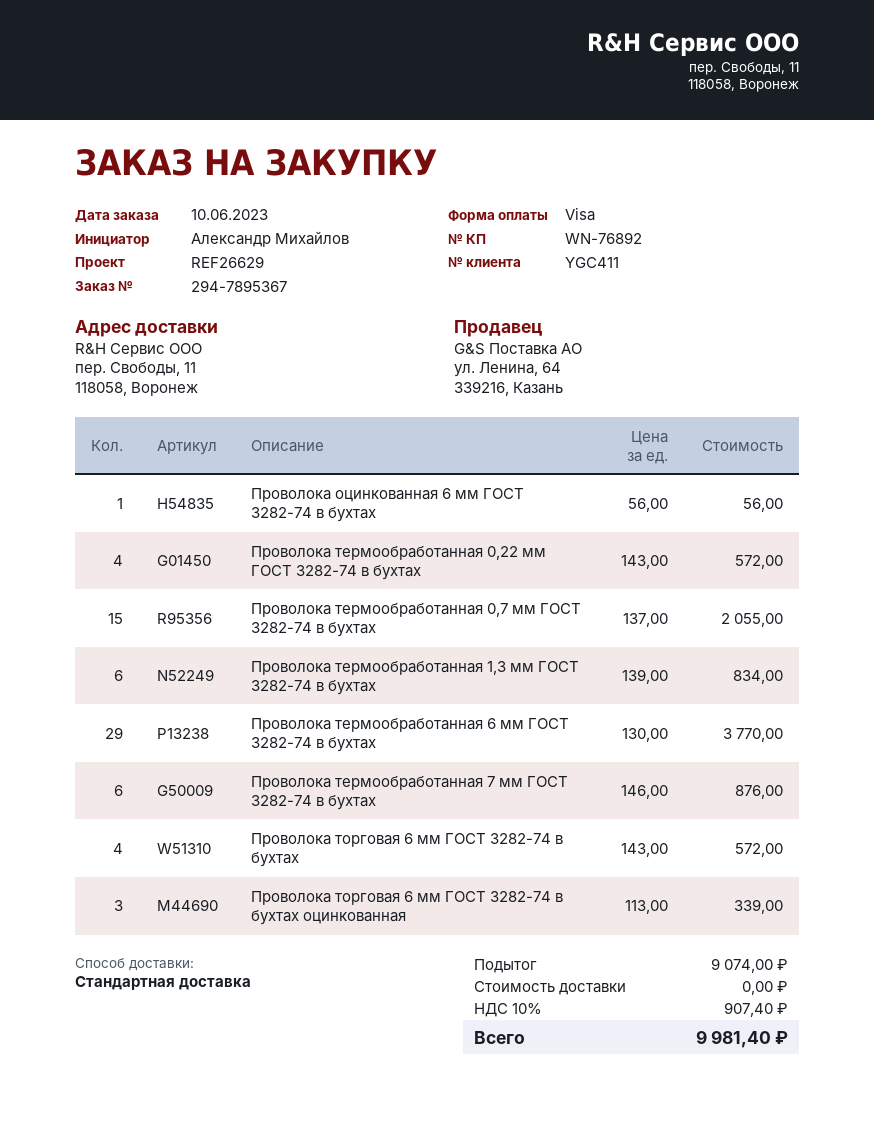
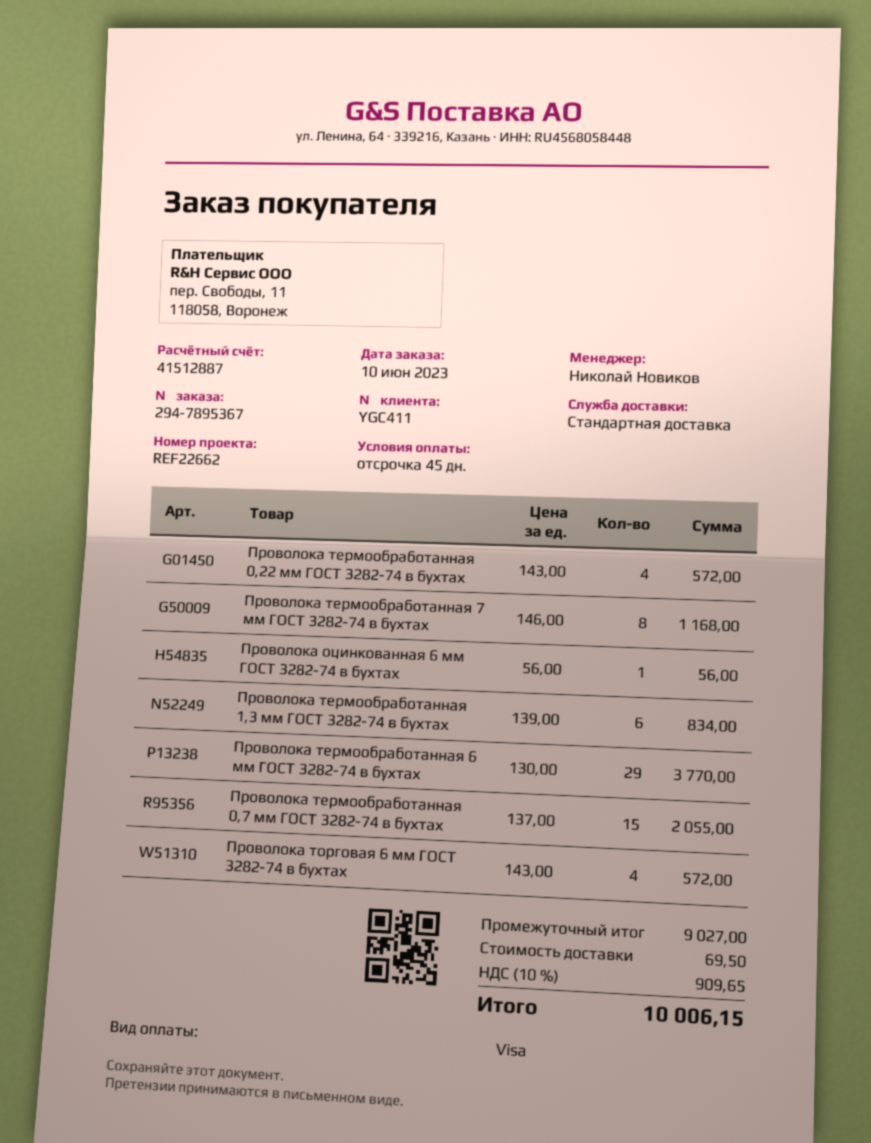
reference: REF26629 -> REF22662
Проволока термообработанная 7 мм ГОСТ 3282-74 в бухтах: 6 x 146.00 = 876.00 -> 8 x 146.00 = 1168.00
Проволока торговая 6 мм ГОСТ 3282-74 в бухтах оцинкованная: 3 x 113.00 = 339.00 -> none
subtotal: 9074.00 -> 9027.00
shipping: 0.00 -> 69.50
tax: 10% = 907.40 -> 10% = 909.65
total: 9981.40 -> 10006.15

